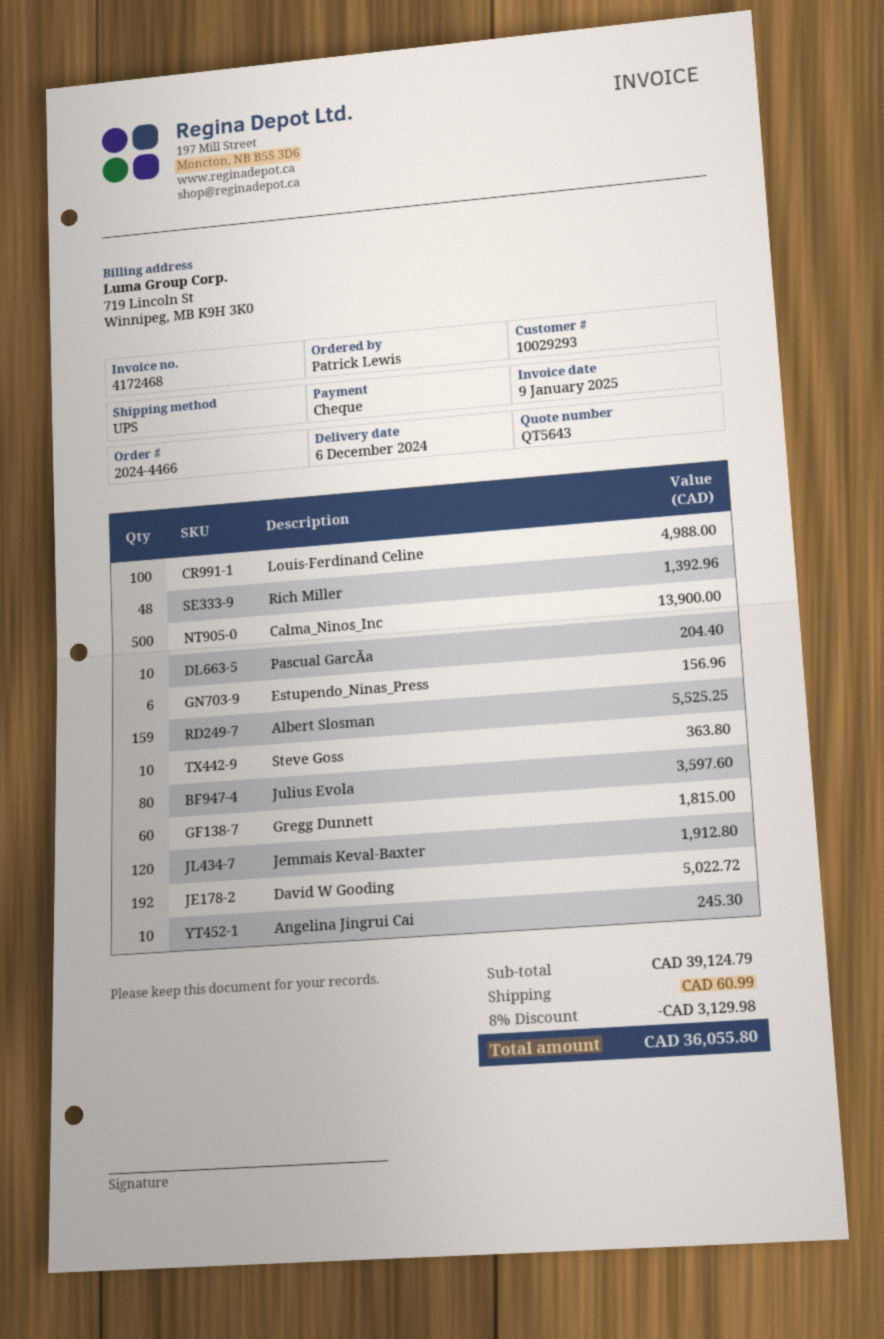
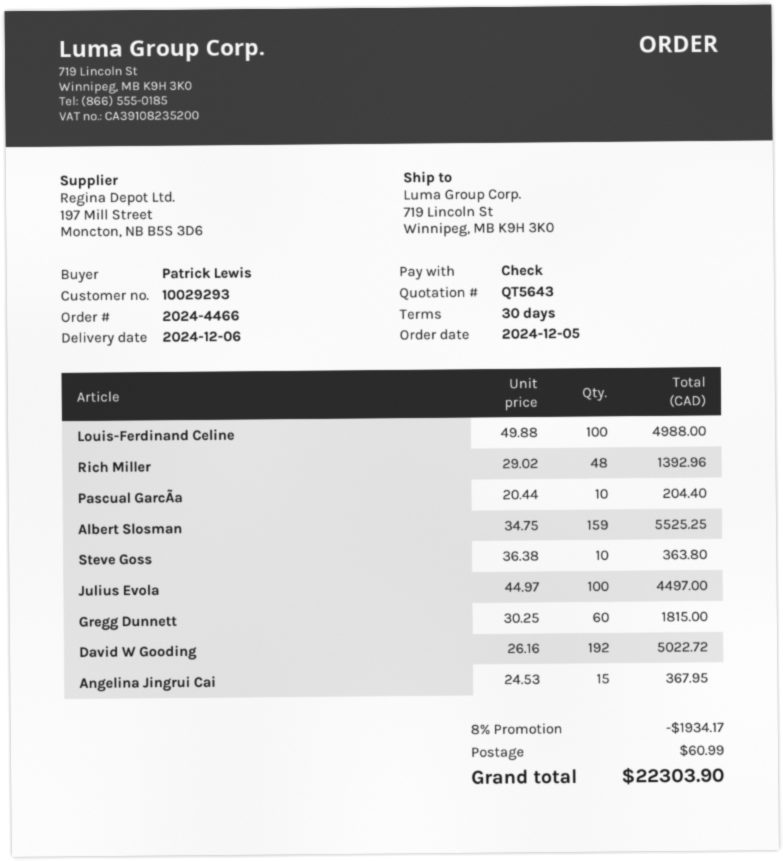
Calma_Ninos_Inc: 500 for 13900.00 -> none
Estupendo_Ninas_Press: 6 for 156.96 -> none
Julius Evola: 80 for 3597.60 -> 100 for 4497.00
Jemmais Keval-Baxter: 120 for 1912.80 -> none
Angelina Jingrui Cai: 10 for 245.30 -> 15 for 367.95
discount: 8% = 3129.98 -> 8% = 1934.17
total: 36055.80 -> 22303.90

